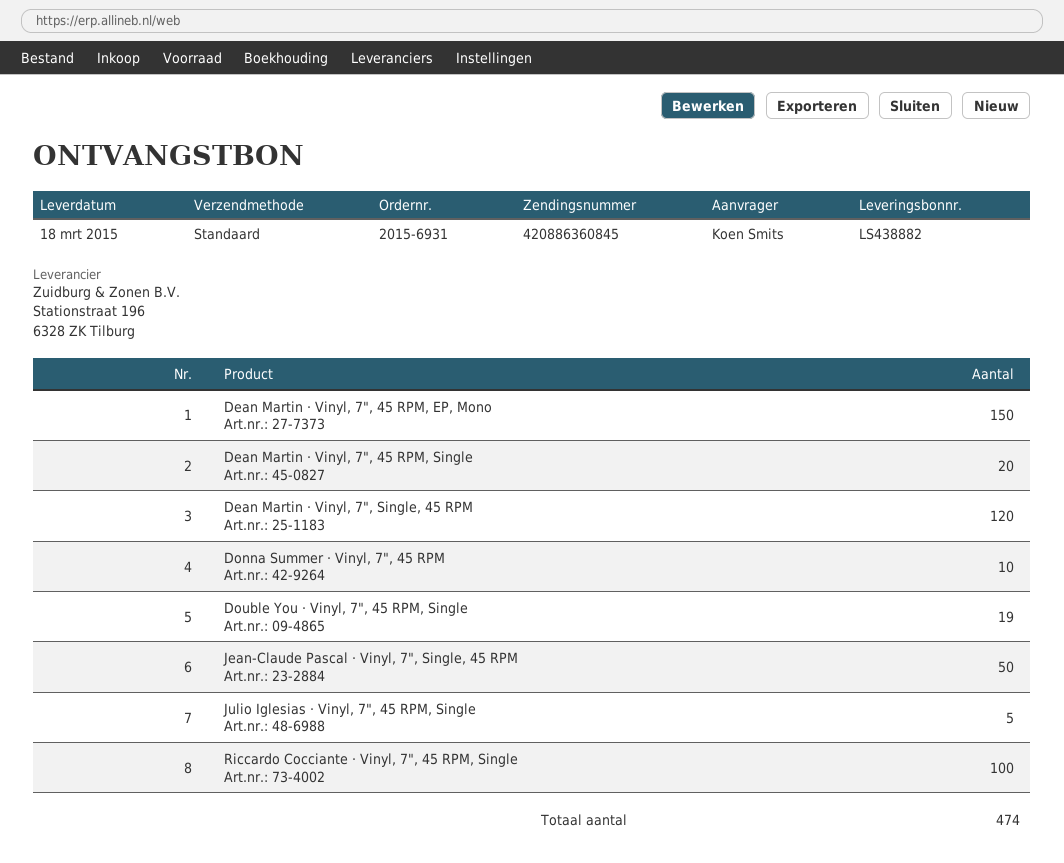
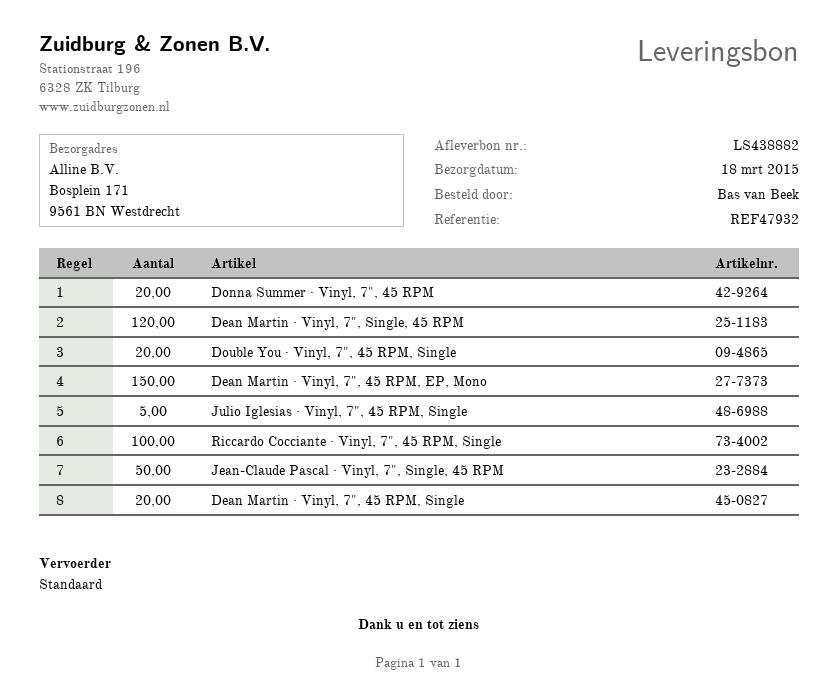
ordered by: Koen Smits -> Bas van Beek
Donna Summer · Vinyl, 7", 45 RPM: 10 -> 20
Double You · Vinyl, 7", 45 RPM, Single: 19 -> 20

